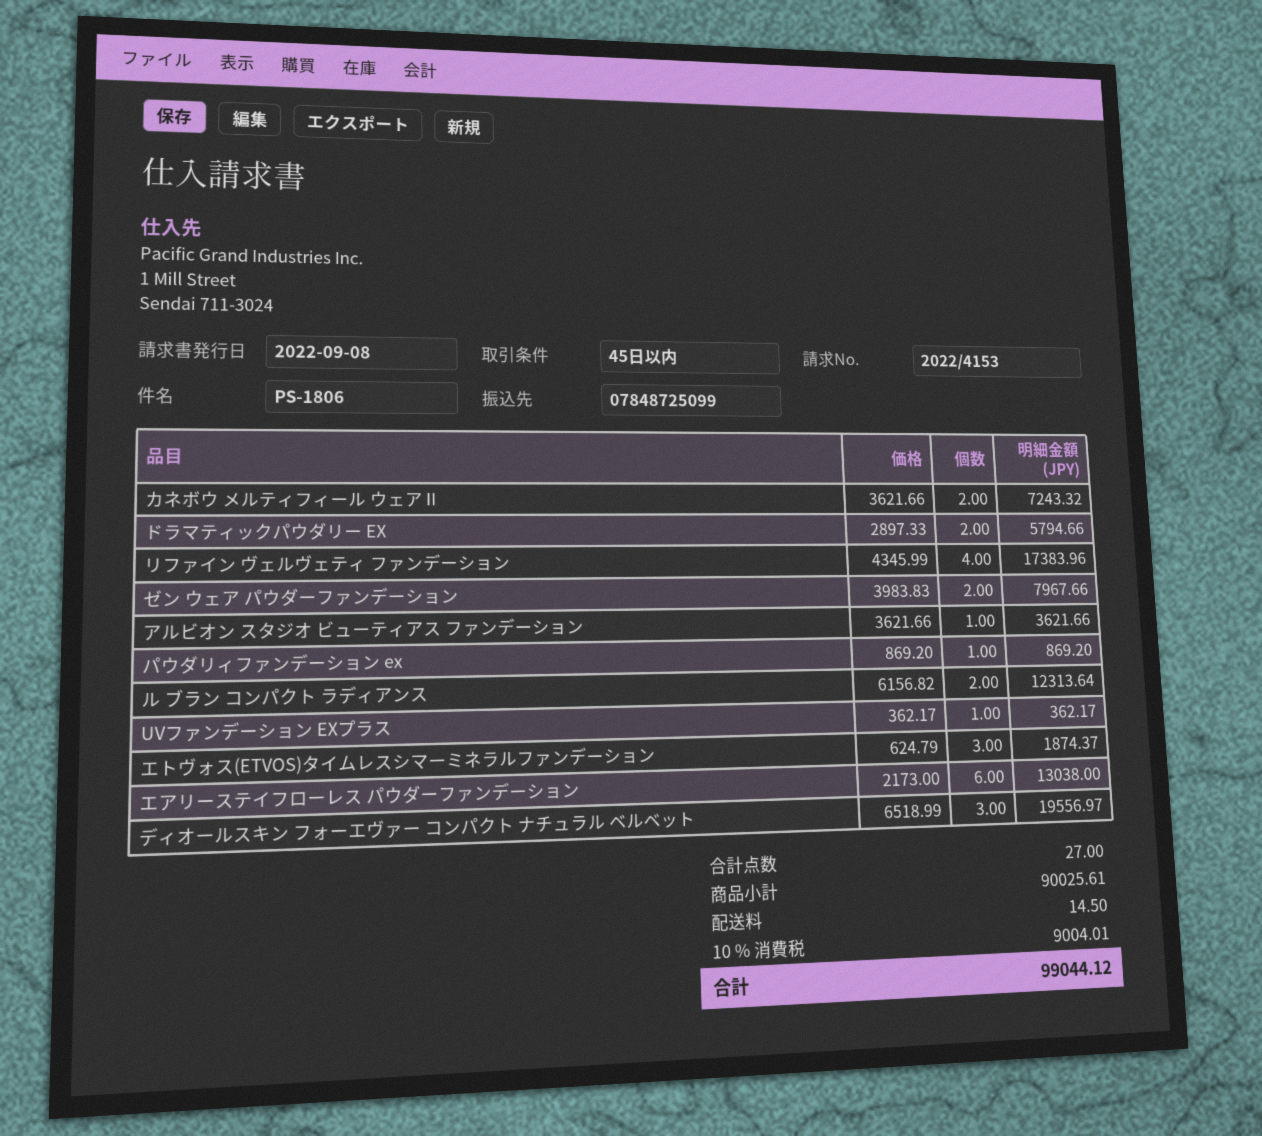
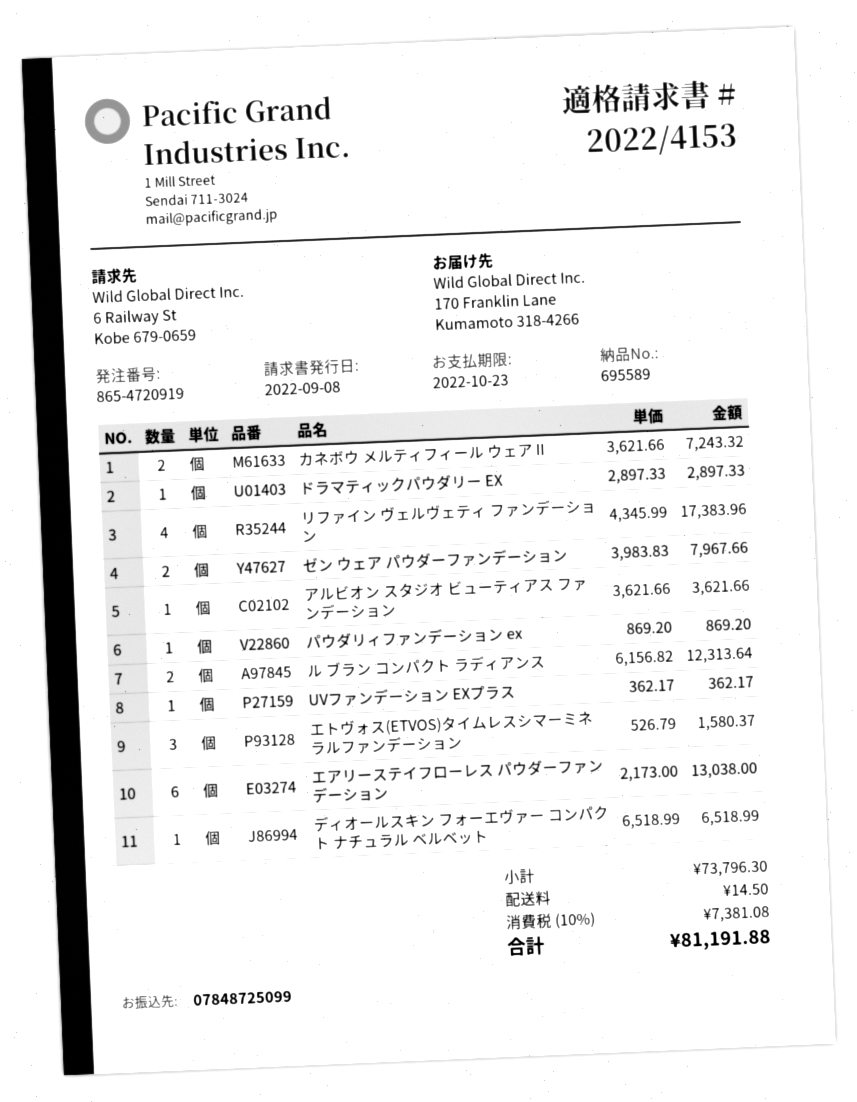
ドラマティックパウダリー EX: 2 x 2897.33 = 5794.66 -> 1 x 2897.33 = 2897.33
エトヴォス(ETVOS)タイムレスシマーミネラルファンデーション: 3 x 624.79 = 1874.37 -> 3 x 526.79 = 1580.37
ディオールスキン フォーエヴァー コンパクト ナチュラル ベルベット: 3 x 6518.99 = 19556.97 -> 1 x 6518.99 = 6518.99
subtotal: 90025.61 -> 73796.30
tax: 10% = 9004.01 -> 10% = 7381.08
total: 99044.12 -> 81191.88

